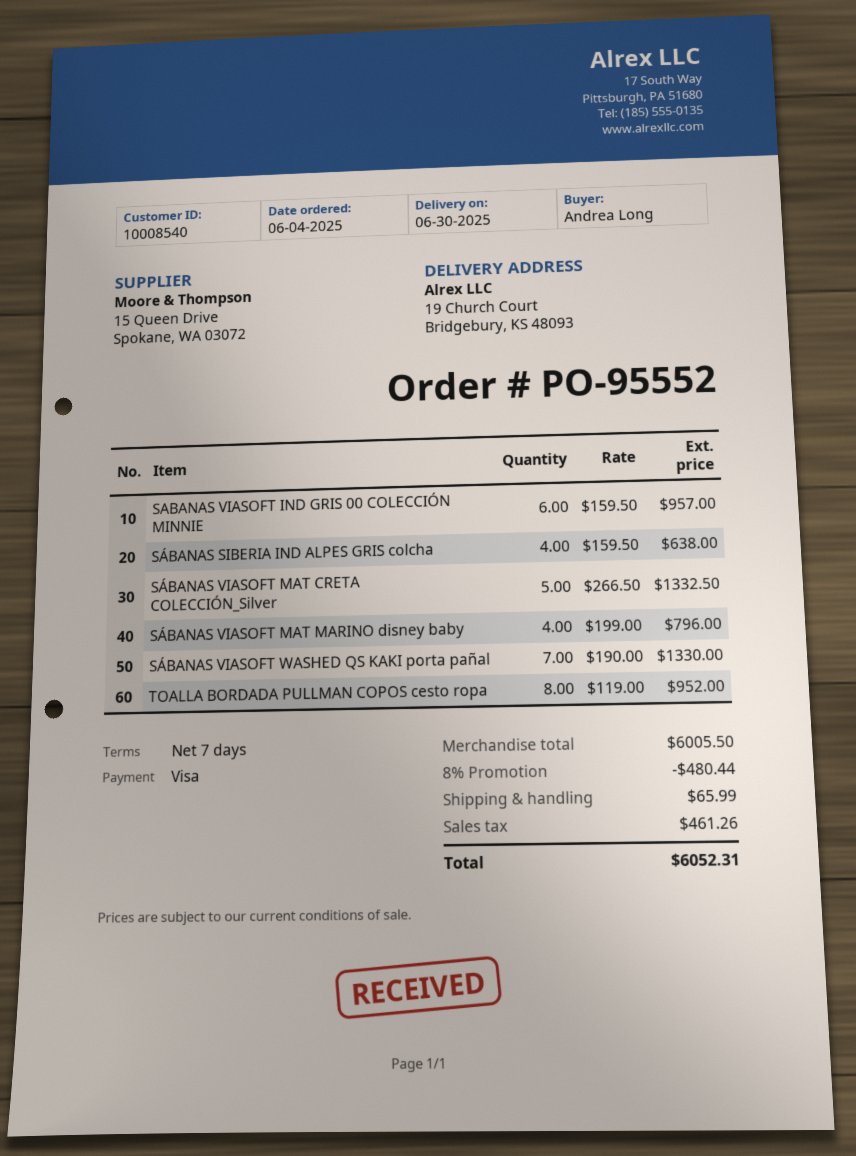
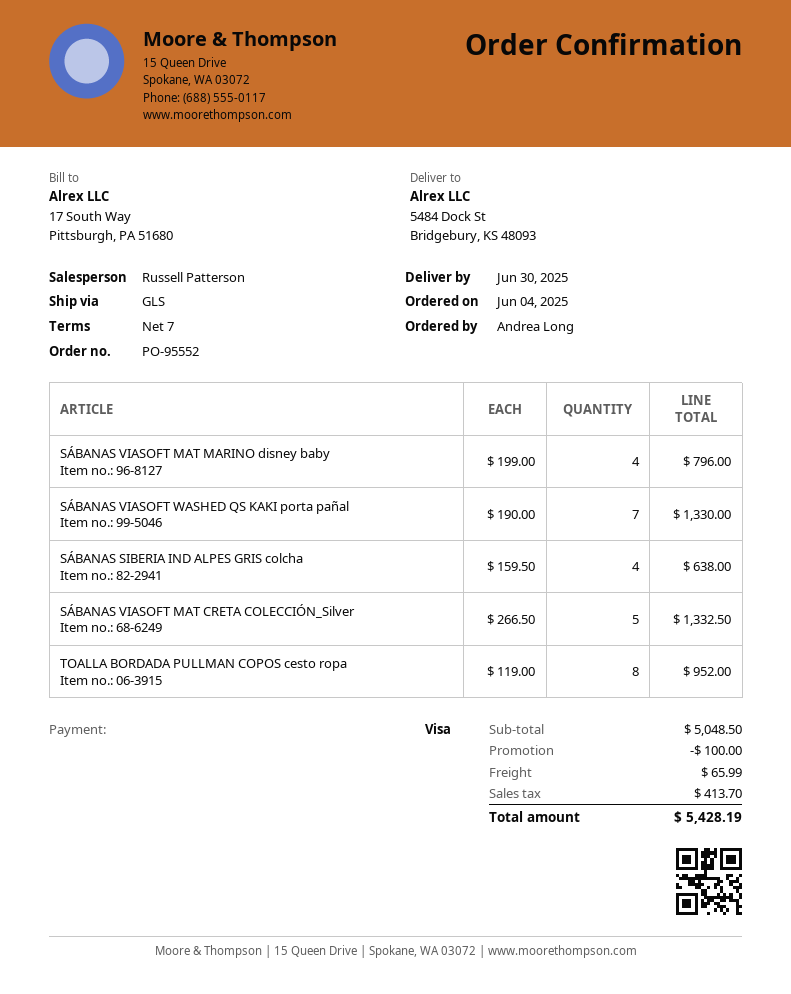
ship to: 19 Church Court, Bridgebury, KS 48093 -> 5484 Dock St, Bridgebury, KS 48093
SABANAS VIASOFT IND GRIS 00 COLECCIÓN MINNIE: 6 x 159.50 = 957.00 -> none
subtotal: 6005.50 -> 5048.50
discount: 480.44 -> 100.00
tax: 461.26 -> 413.70
total: 6052.31 -> 5428.19

